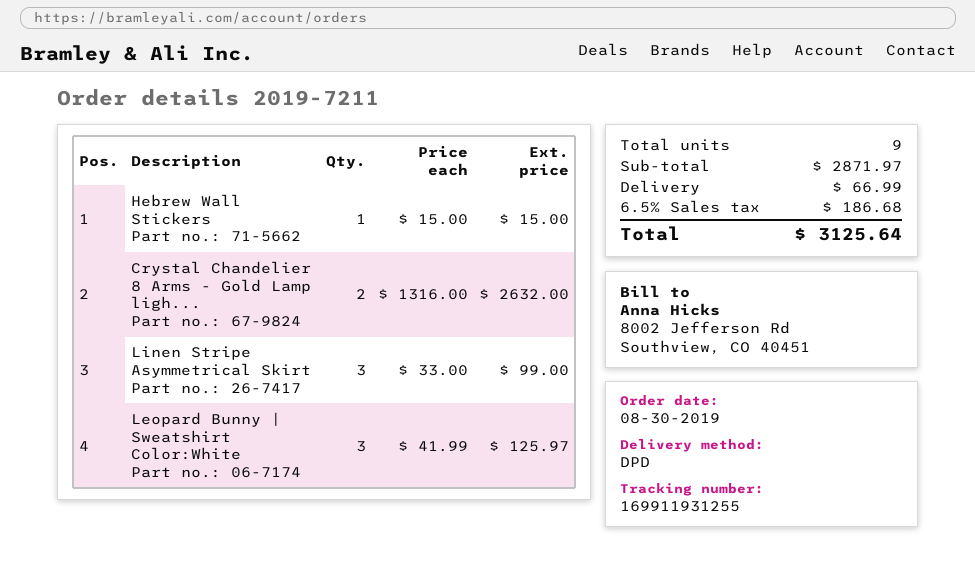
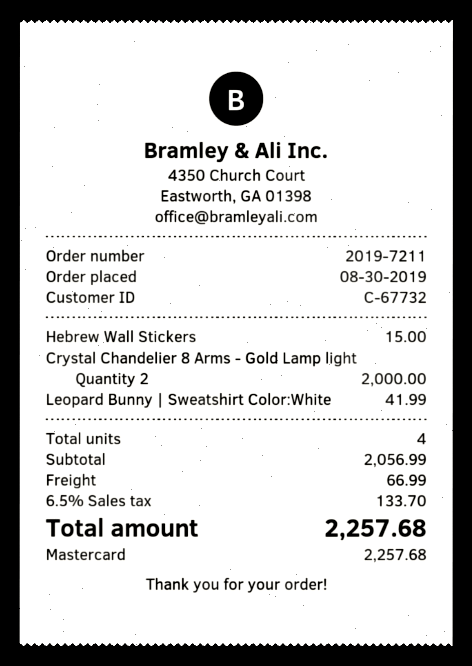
Crystal Chandelier 8 Arms - Gold Lamp ligh...: 2 for 2632.00 -> 2 for 2000.00
Linen Stripe Asymmetrical Skirt: 3 for 99.00 -> none
Leopard Bunny | Sweatshirt Color:White: 3 for 125.97 -> 1 for 41.99
total quantity: 9 -> 4
subtotal: 2871.97 -> 2056.99
tax: 6.5% = 186.68 -> 6.5% = 133.70
total: 3125.64 -> 2257.68

